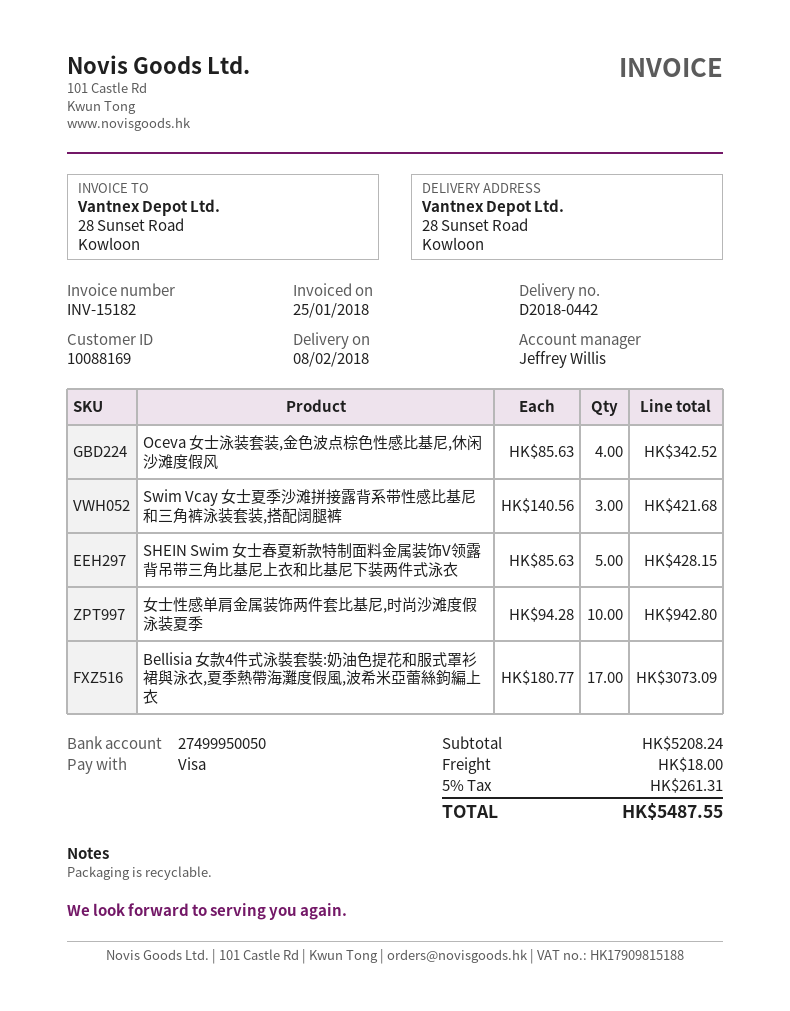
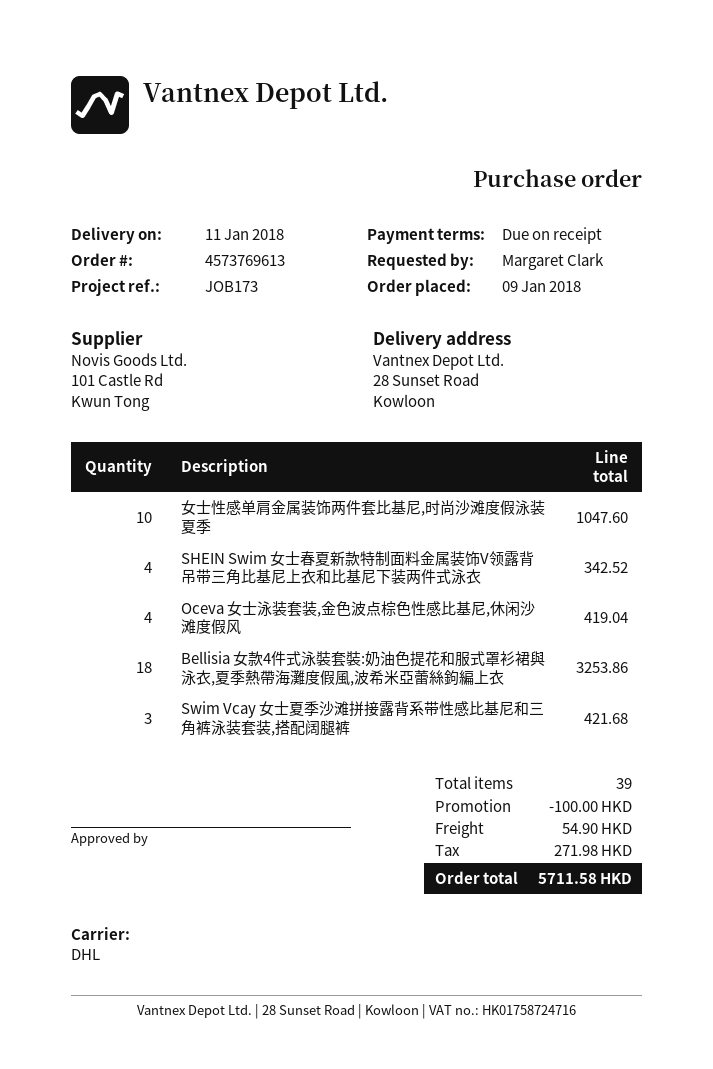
delivery date: 2018-02-08 -> 2018-01-11
Oceva 女士泳装套装,金色波点棕色性感比基尼,休闲沙滩度假风: 4 for 342.52 -> 4 for 419.04
SHEIN Swim 女士春夏新款特制面料金属装饰V领露背吊带三角比基尼上衣和比基尼下装两件式泳衣: 5 for 428.15 -> 4 for 342.52
女士性感单肩金属装饰两件套比基尼,时尚沙滩度假泳装夏季: 10 for 942.80 -> 10 for 1047.60
Bellisia 女款4件式泳裝套裝:奶油色提花和服式罩衫裙與泳衣,夏季熱帶海灘度假風,波希米亞蕾絲鉤編上衣: 17 for 3073.09 -> 18 for 3253.86
discount: none -> 100.00
shipping: 18.00 -> 54.90
tax: 261.31 -> 271.98
total: 5487.55 -> 5711.58

